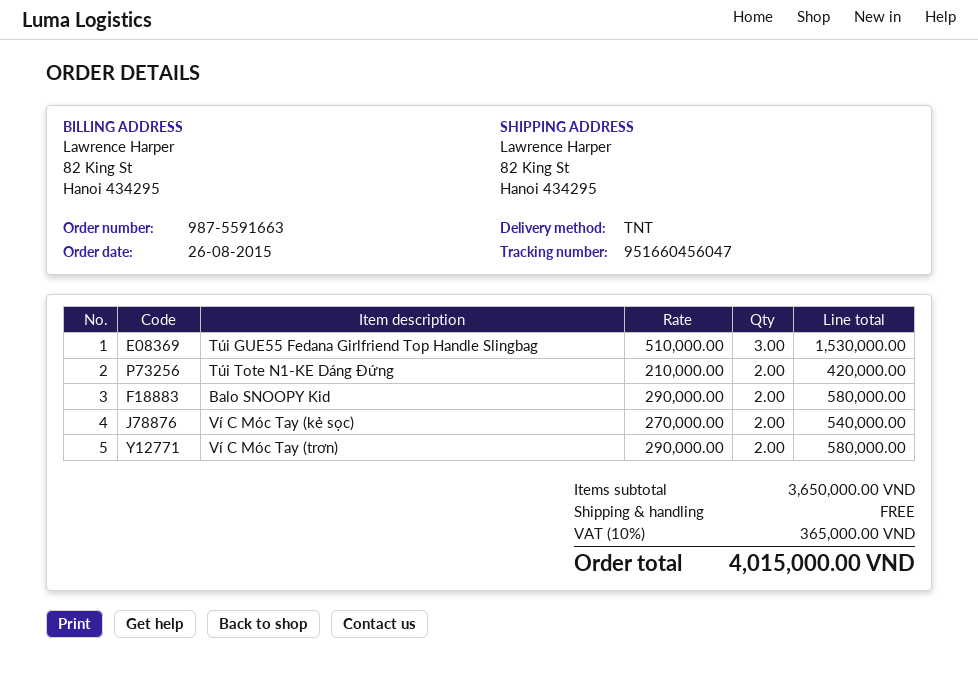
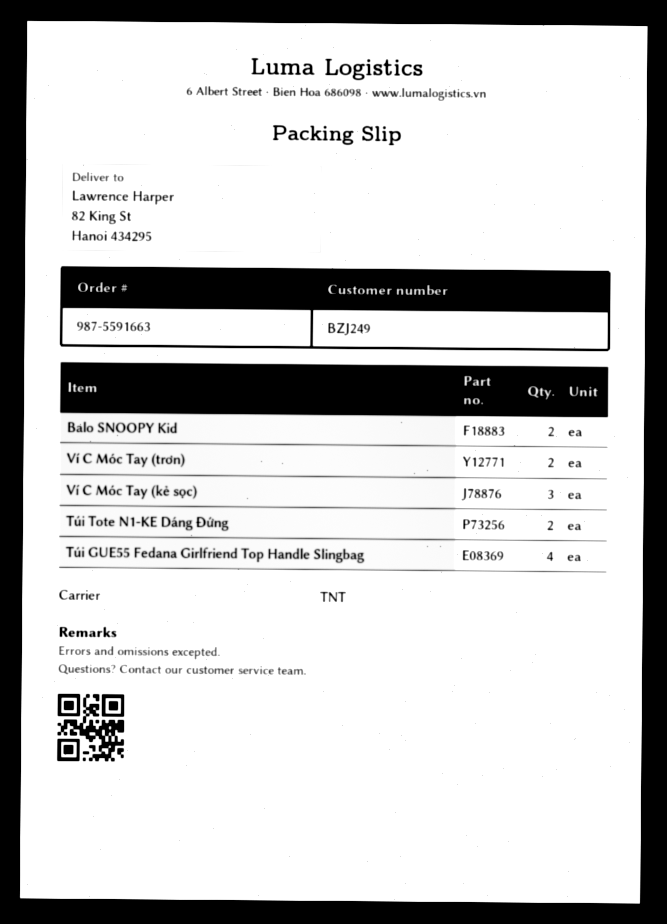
Túi GUE55 Fedana Girlfriend Top Handle Slingbag: 3 -> 4
Ví C Móc Tay (kẻ sọc): 2 -> 3

